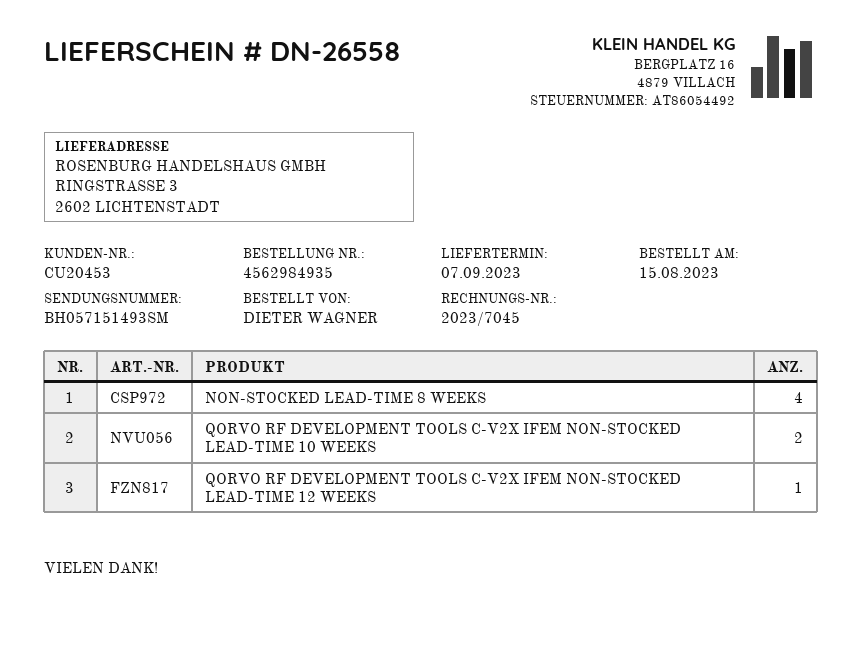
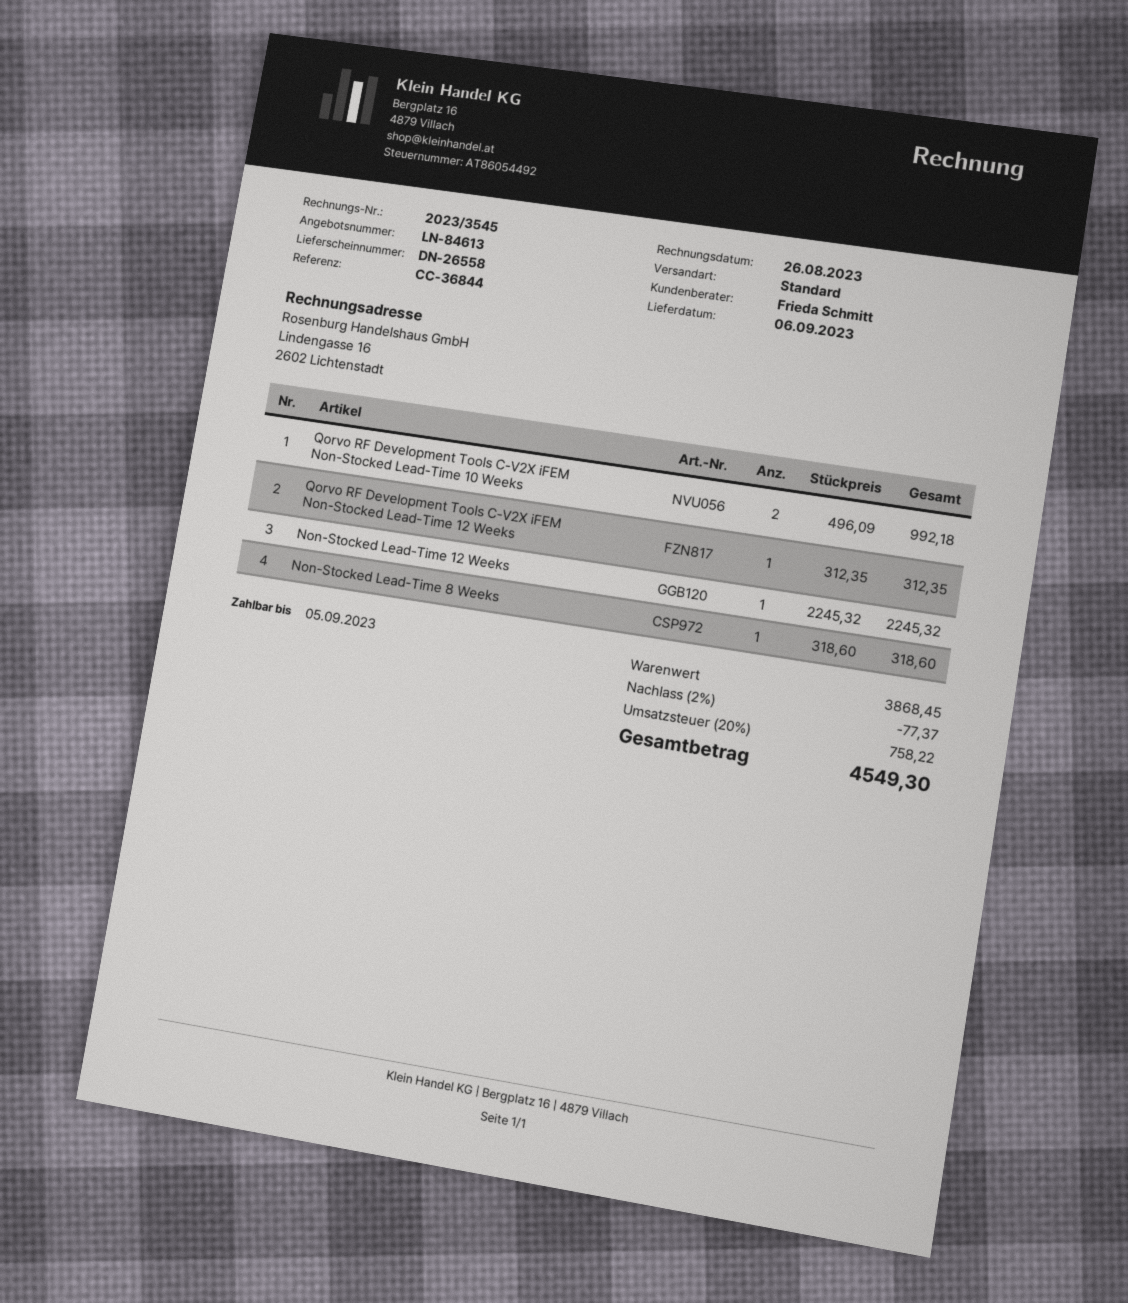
delivery date: 2023-09-07 -> 2023-09-06
invoice number: 2023/7045 -> 2023/3545
NON-STOCKED LEAD-TIME 8 WEEKS: 4 -> 1
Non-Stocked Lead-Time 12 Weeks: none -> 1

